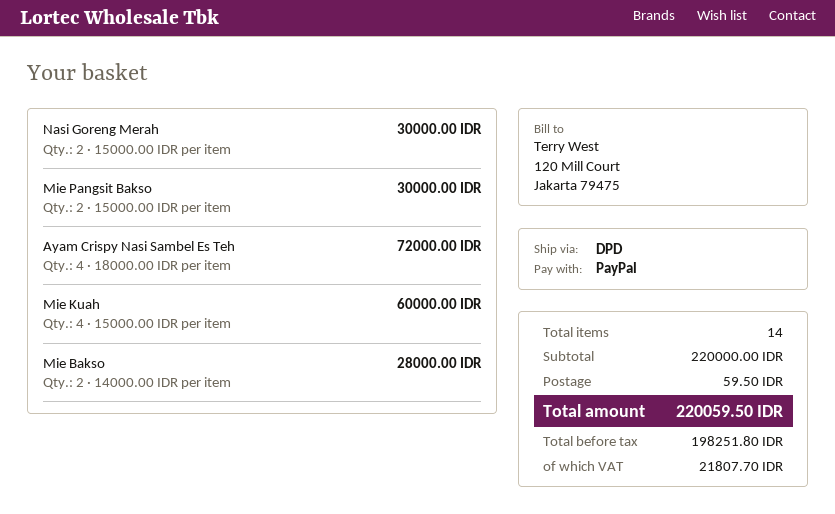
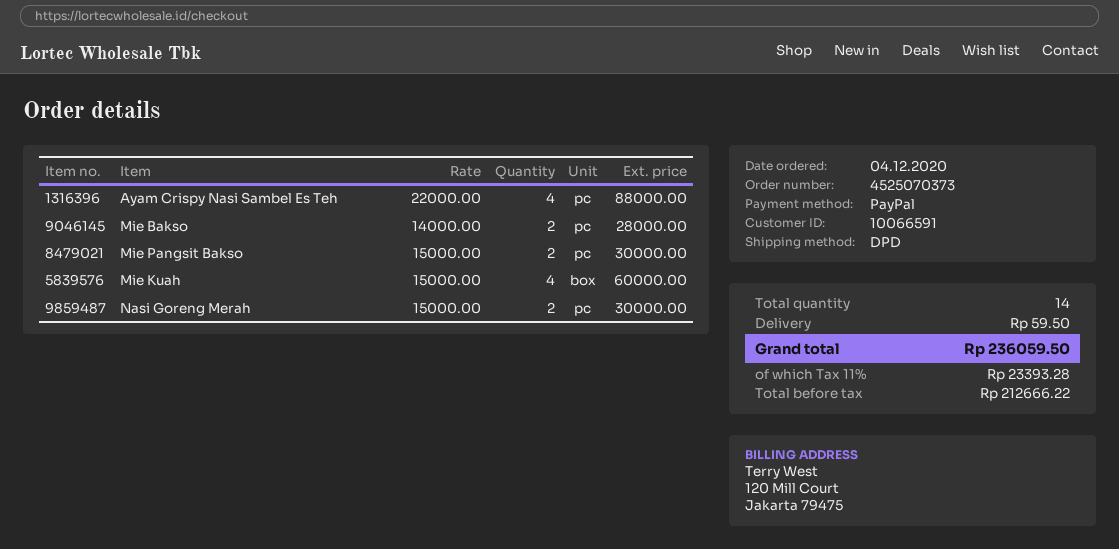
Ayam Crispy Nasi Sambel Es Teh: 4 x 18000.00 = 72000.00 -> 4 x 22000.00 = 88000.00
net: 198251.80 -> 212666.22
tax: 21807.70 -> 23393.28
total: 220059.50 -> 236059.50

